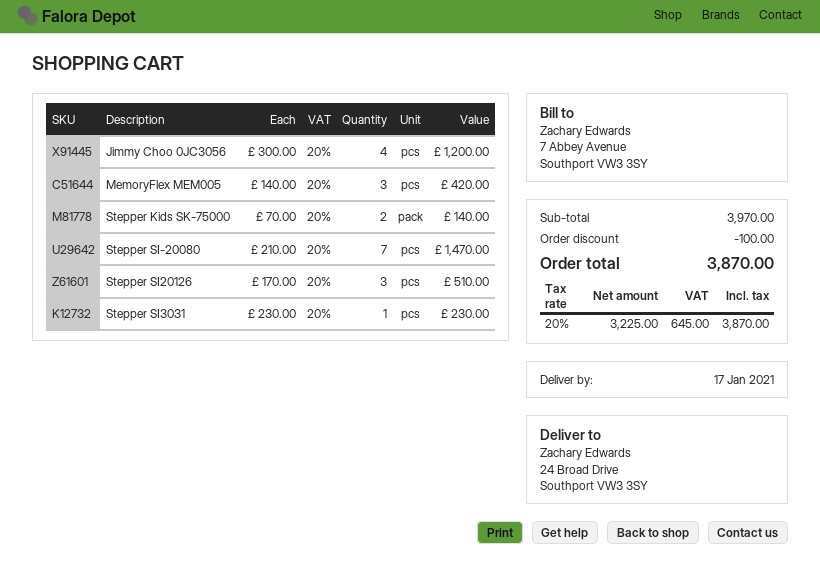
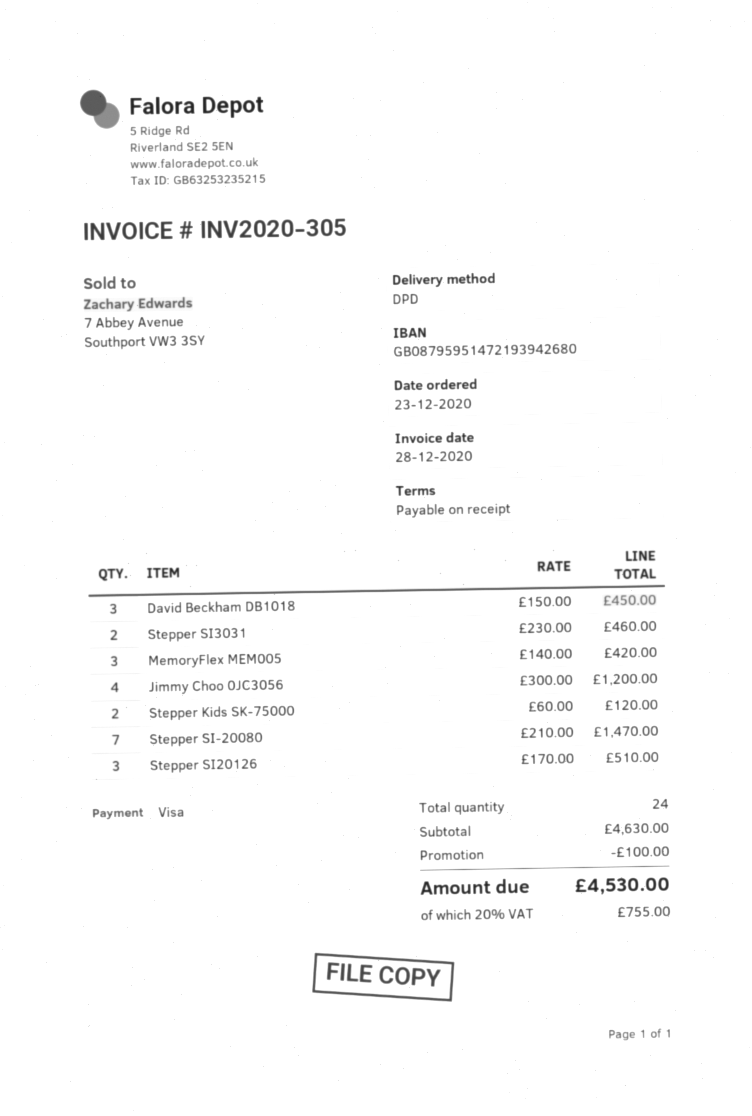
Stepper Kids SK-75000: 2 x 70.00 = 140.00 -> 2 x 60.00 = 120.00
Stepper SI3031: 1 x 230.00 = 230.00 -> 2 x 230.00 = 460.00
David Beckham DB1018: none -> 3 x 150.00 = 450.00
subtotal: 3970.00 -> 4630.00
tax: 20% = 645.00 -> 20% = 755.00
total: 3870.00 -> 4530.00

